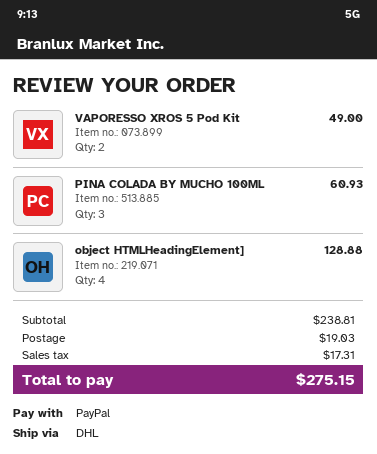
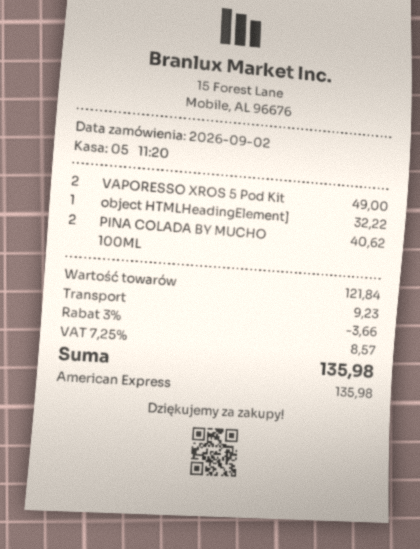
payment method: PayPal -> American Express
PINA COLADA BY MUCHO 100ML: 3 for 60.93 -> 2 for 40.62
object HTMLHeadingElement]: 4 for 128.88 -> 1 for 32.22
subtotal: 238.81 -> 121.84
discount: none -> 3% = 3.66
shipping: 19.03 -> 9.23
tax: 17.31 -> 8.57
total: 275.15 -> 135.98

